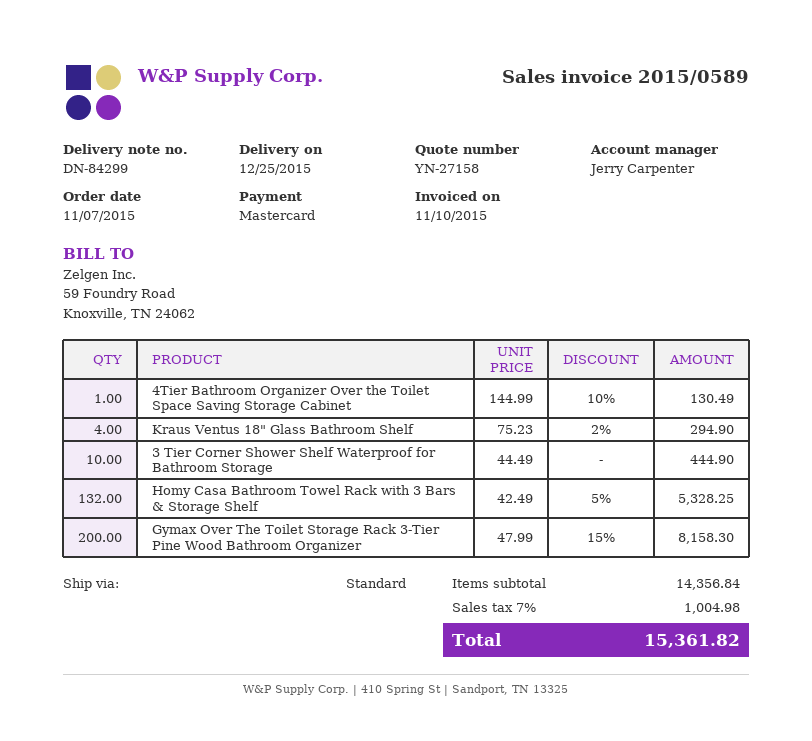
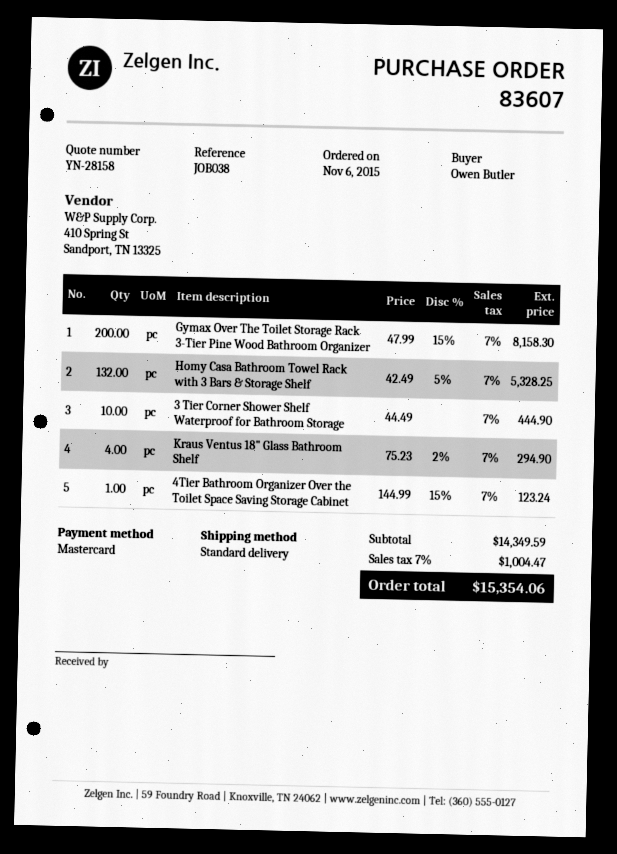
quote number: YN-27158 -> YN-28158
order date: 2015-11-07 -> 2015-11-06
4Tier Bathroom Organizer Over the Toilet Space Saving Storage Cabinet: 1 x 144.99 - 10% = 130.49 -> 1 x 144.99 - 15% = 123.24
subtotal: 14356.84 -> 14349.59
tax: 7% = 1004.98 -> 7% = 1004.47
total: 15361.82 -> 15354.06

